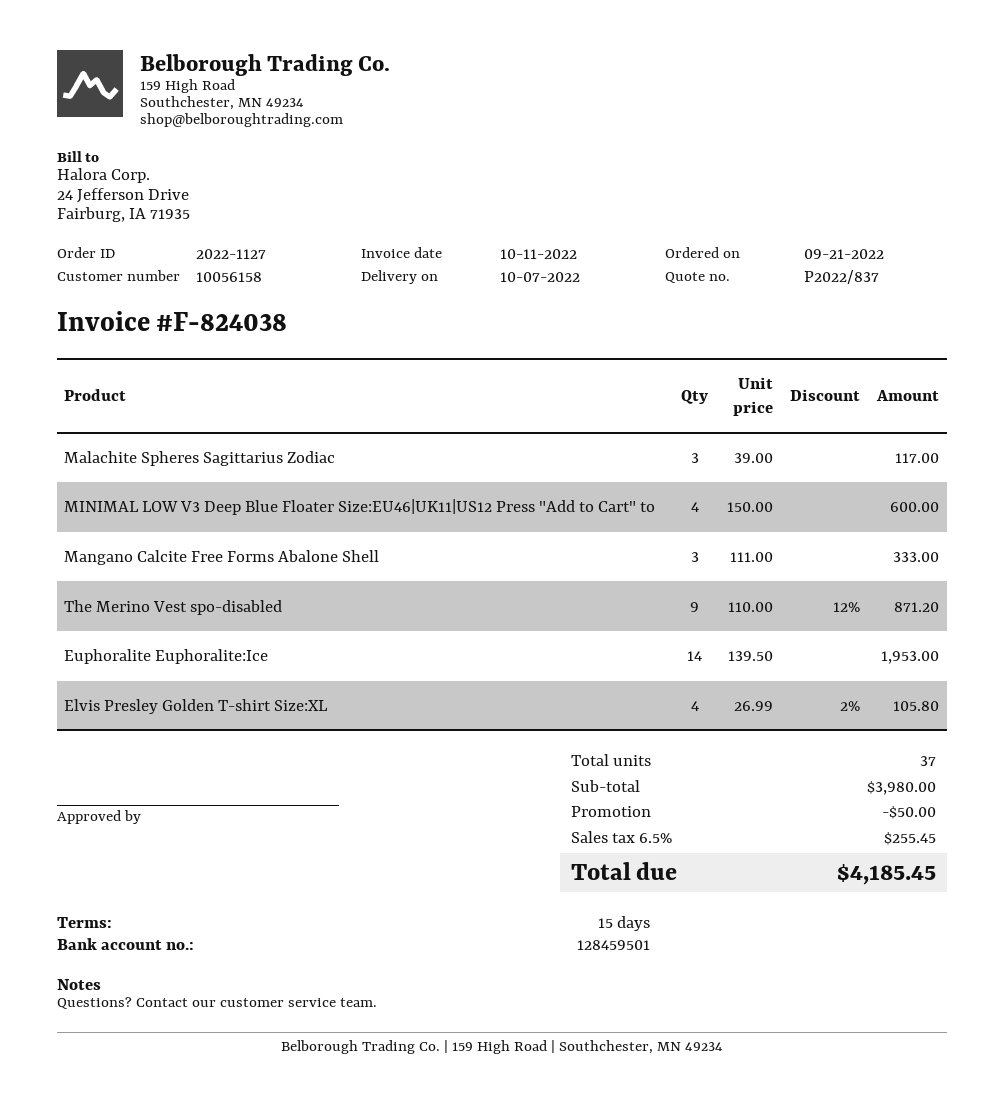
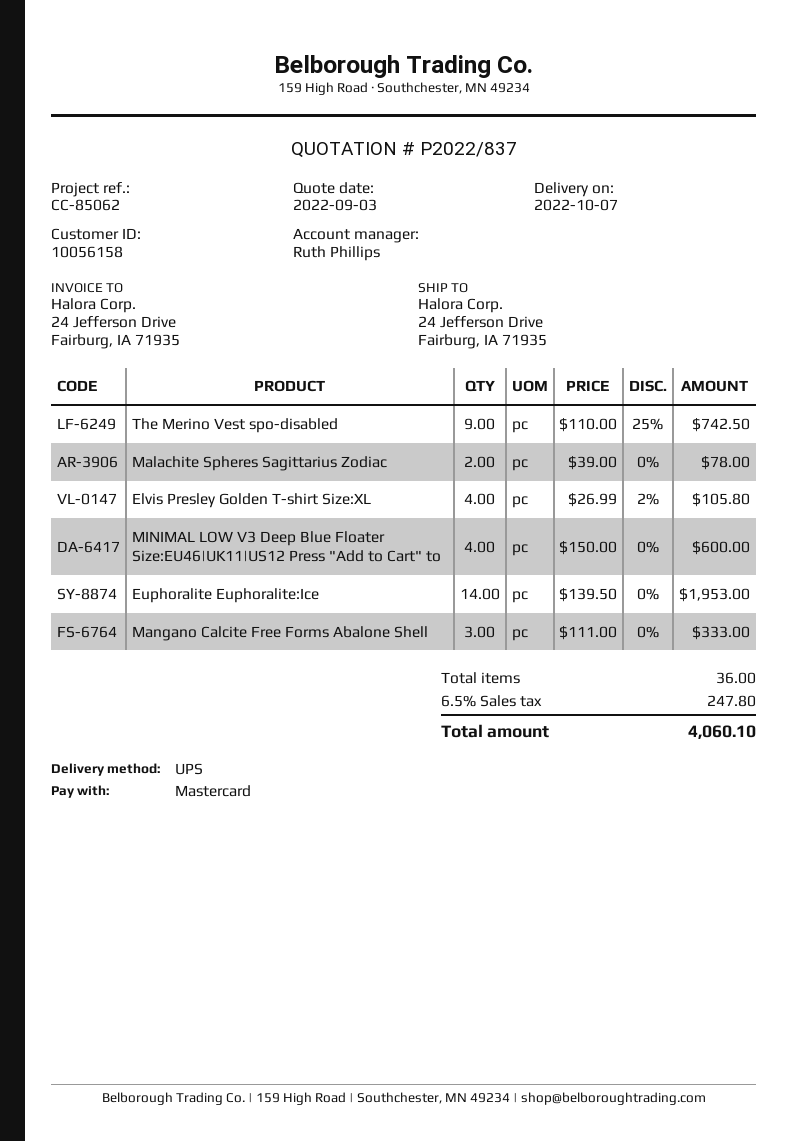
Malachite Spheres Sagittarius Zodiac: 3 x 39.00 = 117.00 -> 2 x 39.00 = 78.00
The Merino Vest spo-disabled: 9 x 110.00 - 12% = 871.20 -> 9 x 110.00 - 25% = 742.50
total quantity: 37 -> 36
discount: 50.00 -> none
tax: 6.5% = 255.45 -> 6.5% = 247.80
total: 4185.45 -> 4060.10

